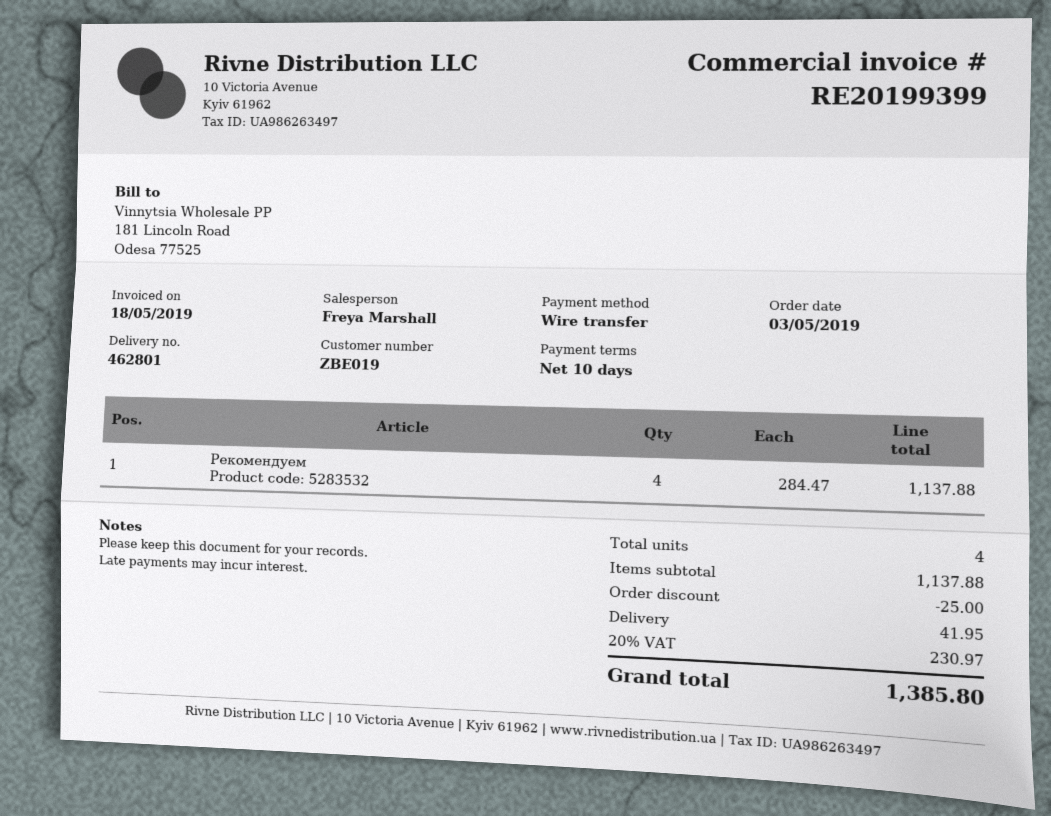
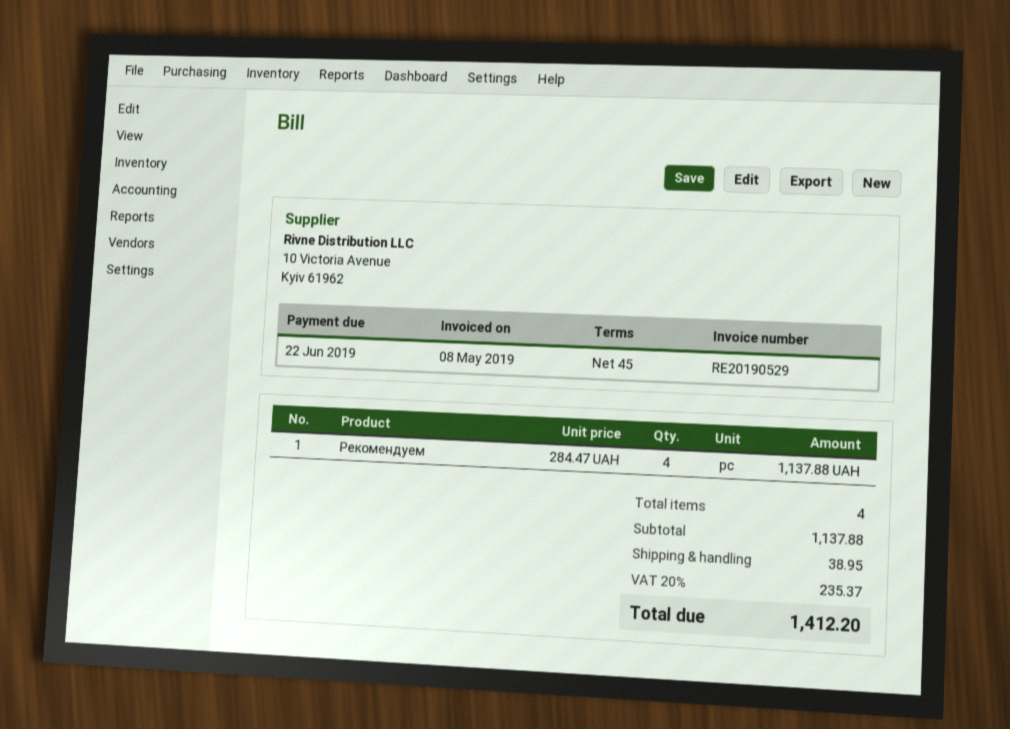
invoice number: RE20199399 -> RE20190529
invoice date: 2019-05-18 -> 2019-05-08
payment terms: 10 days -> 45 days
discount: 25.00 -> none
shipping: 41.95 -> 38.95
tax: 20% = 230.97 -> 20% = 235.37
total: 1385.80 -> 1412.20

